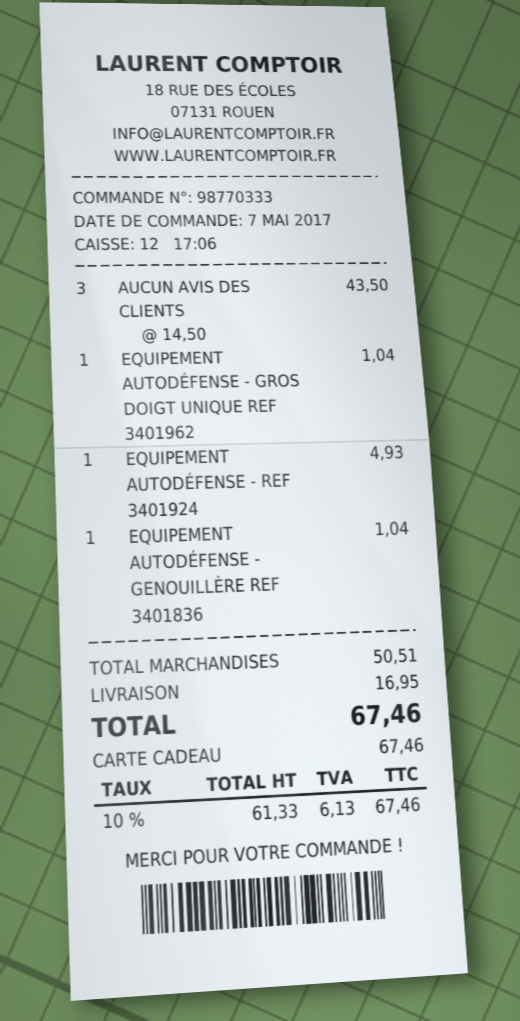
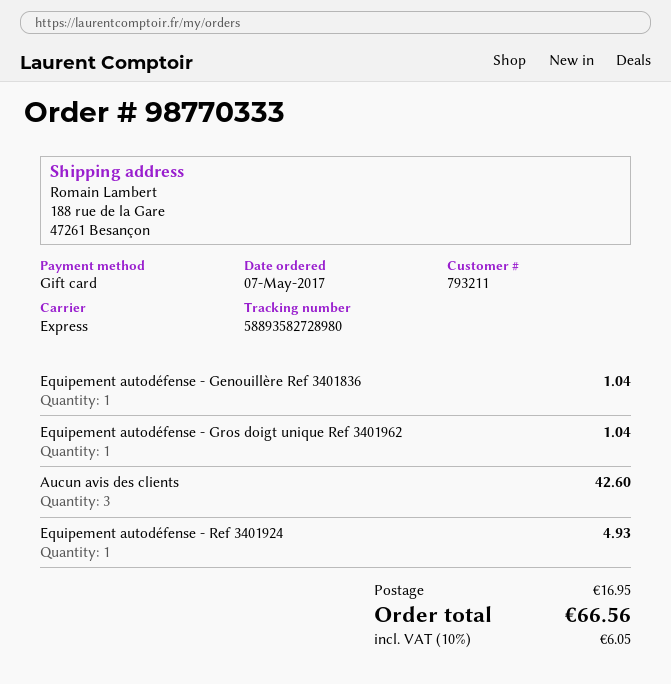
AUCUN AVIS DES CLIENTS: 3 for 43.50 -> 3 for 42.60
tax: 10% = 6.13 -> 10% = 6.05
total: 67.46 -> 66.56

